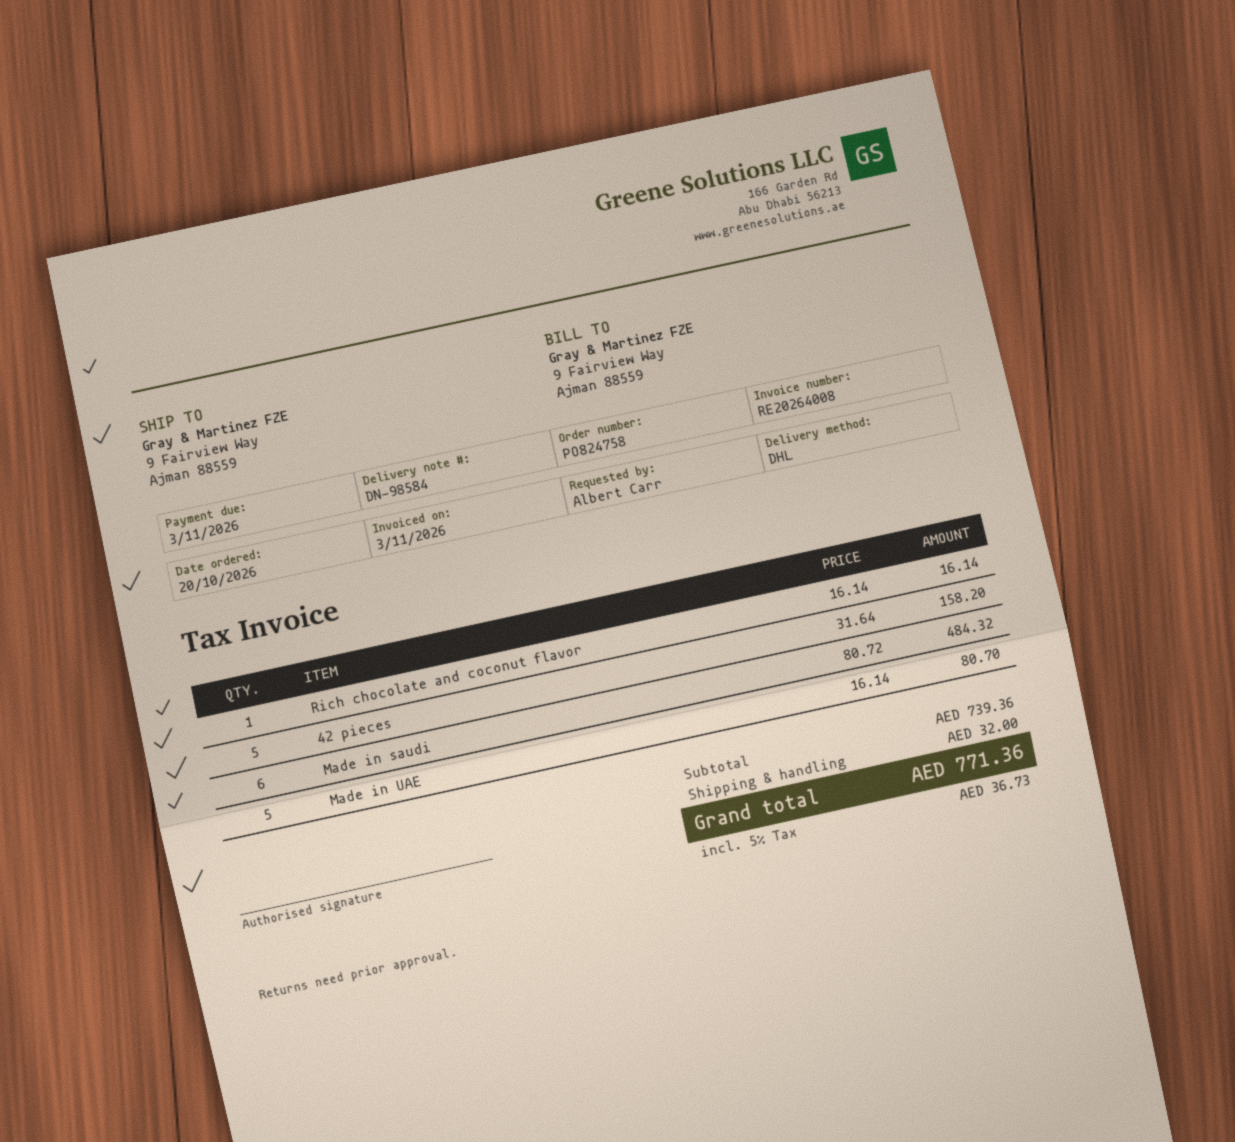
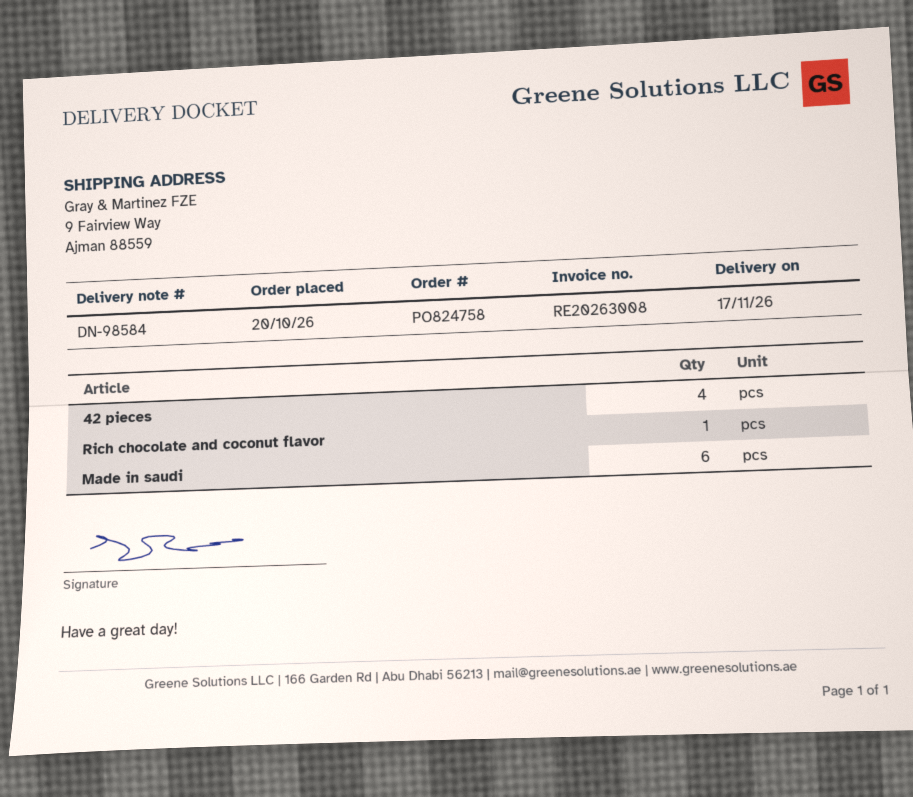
invoice number: RE20264008 -> RE20263008
42 pieces: 5 -> 4
Made in UAE: 5 -> none

